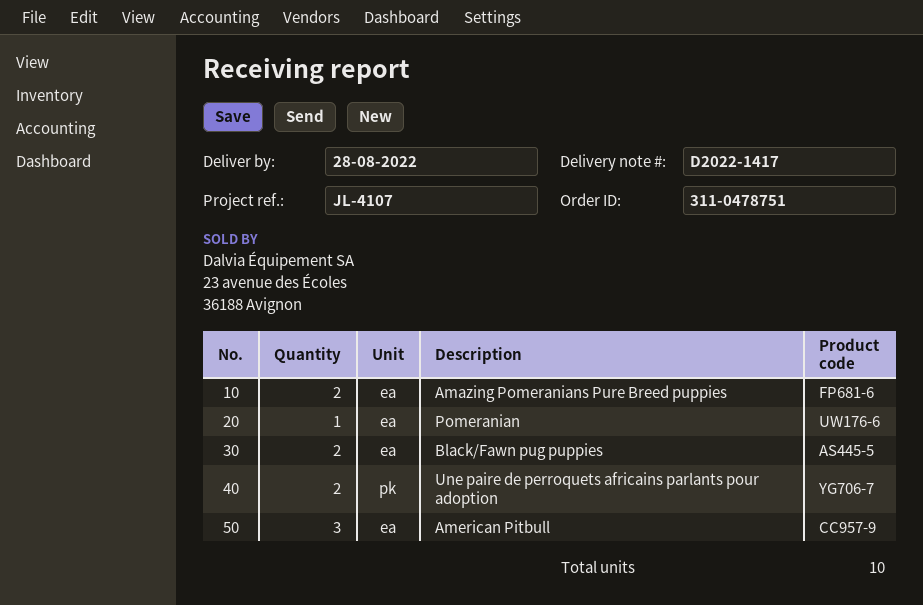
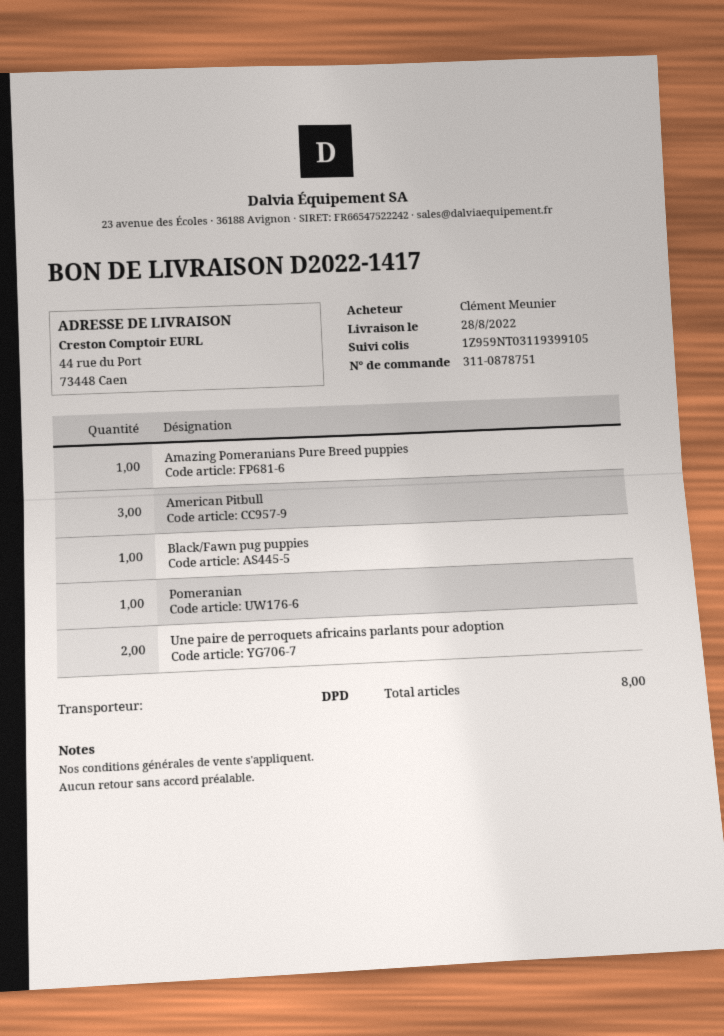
order number: 311-0478751 -> 311-0878751
Amazing Pomeranians Pure Breed puppies: 2 -> 1
Black/Fawn pug puppies: 2 -> 1
total quantity: 10 -> 8

